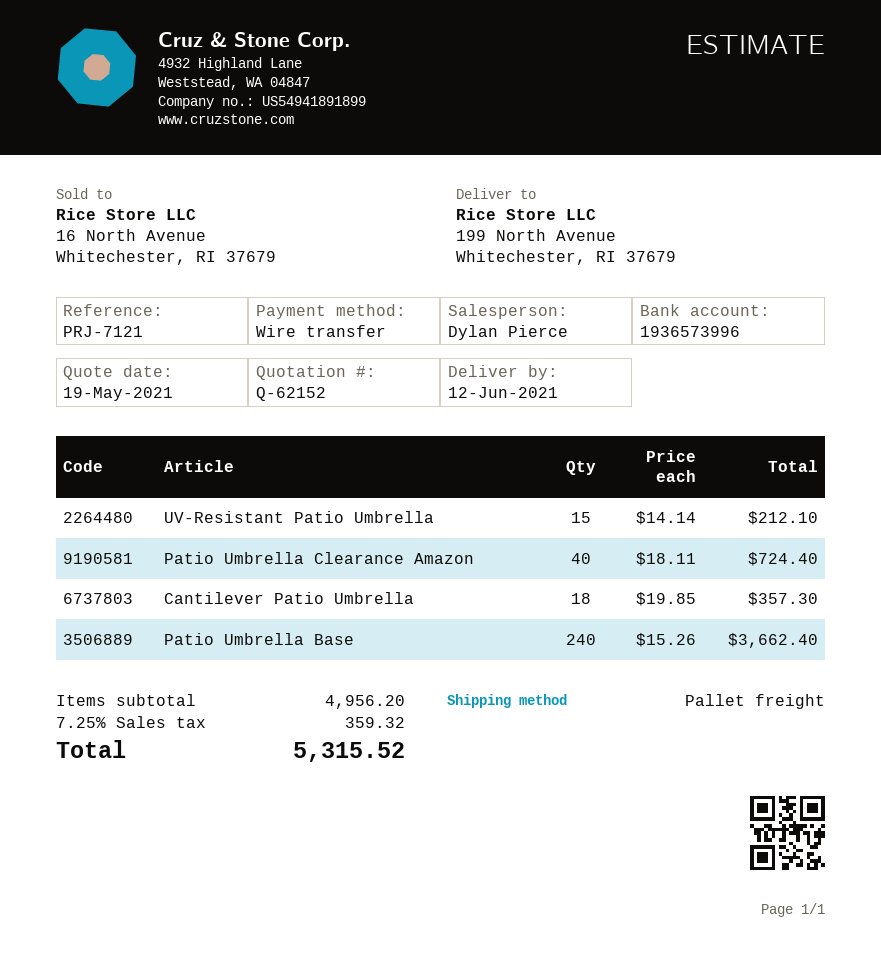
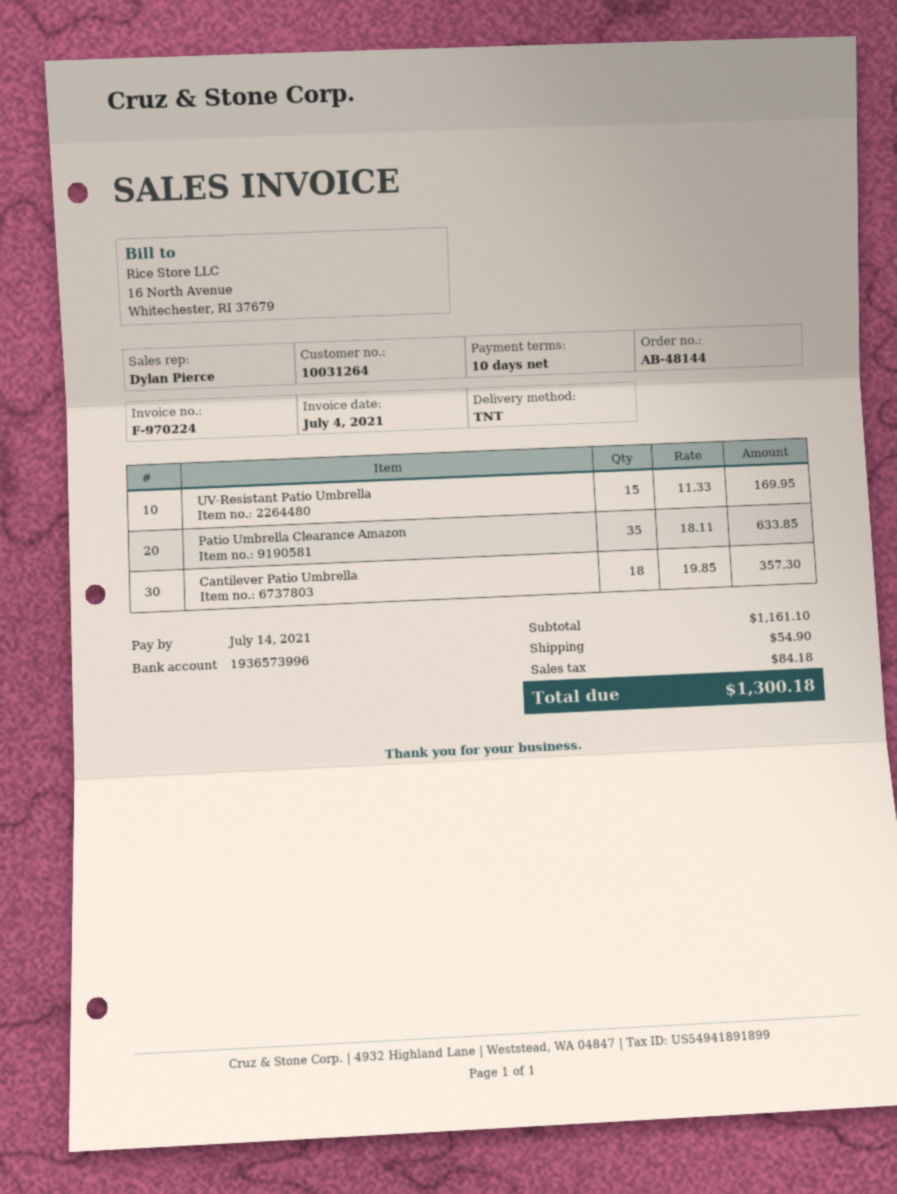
shipping method: pallet freight -> TNT
UV-Resistant Patio Umbrella: 15 x 14.14 = 212.10 -> 15 x 11.33 = 169.95
Patio Umbrella Clearance Amazon: 40 x 18.11 = 724.40 -> 35 x 18.11 = 633.85
Patio Umbrella Base: 240 x 15.26 = 3662.40 -> none
subtotal: 4956.20 -> 1161.10
shipping: none -> 54.90
tax: 359.32 -> 84.18
total: 5315.52 -> 1300.18

